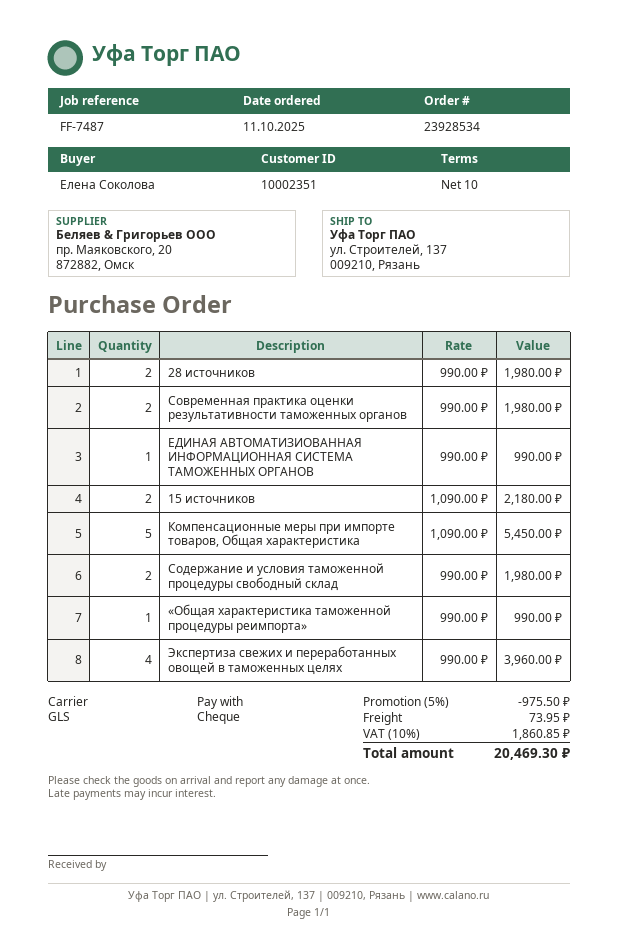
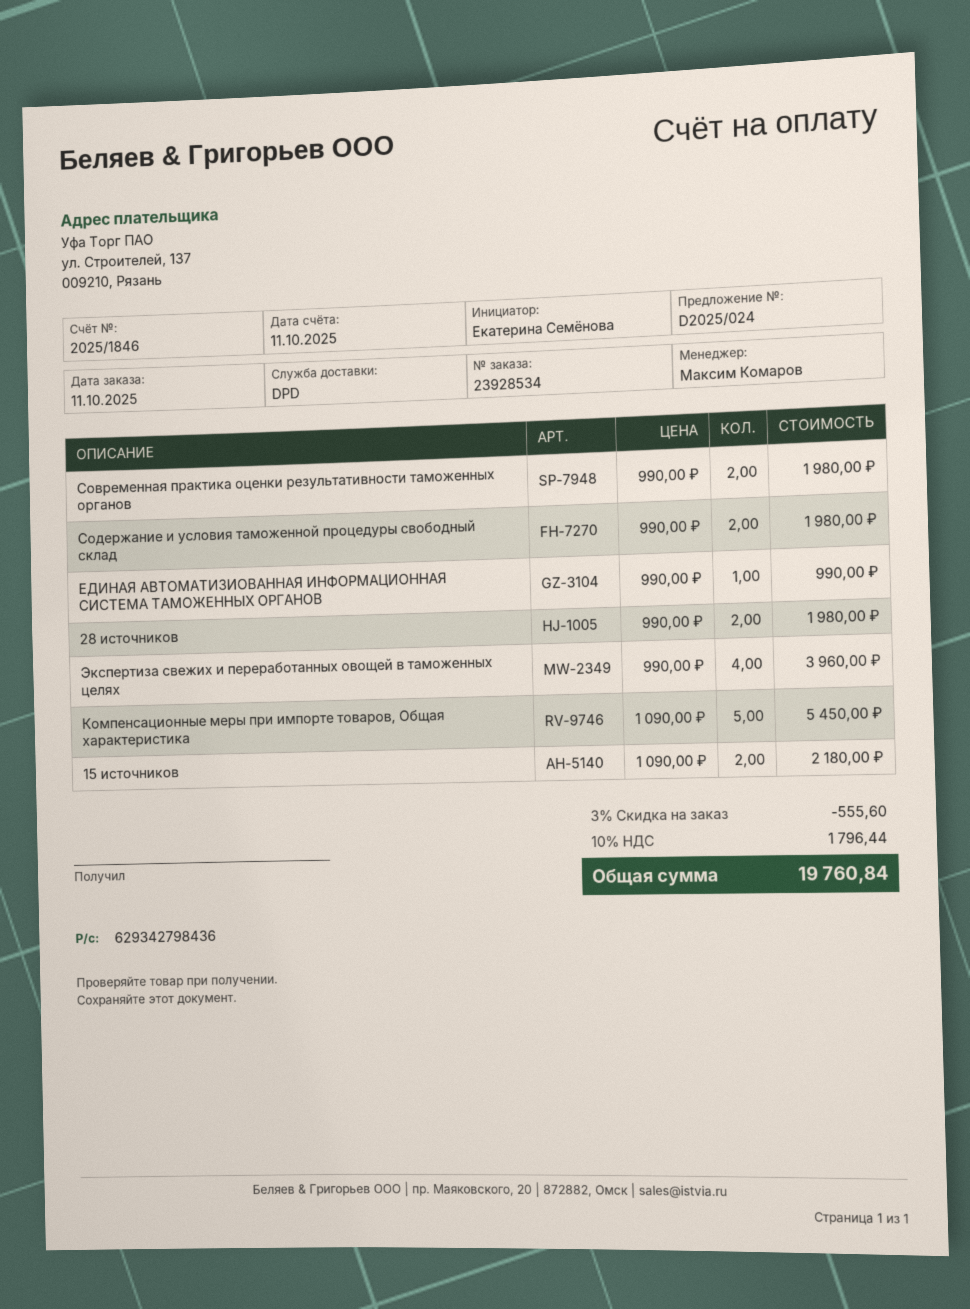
ordered by: Елена Соколова -> Екатерина Семёнова
shipping method: GLS -> DPD
«Общая характеристика таможенной процедуры реимпорта»: 1 x 990.00 = 990.00 -> none
discount: 5% = 975.50 -> 3% = 555.60
shipping: 73.95 -> none
tax: 10% = 1860.85 -> 10% = 1796.44
total: 20469.30 -> 19760.84

